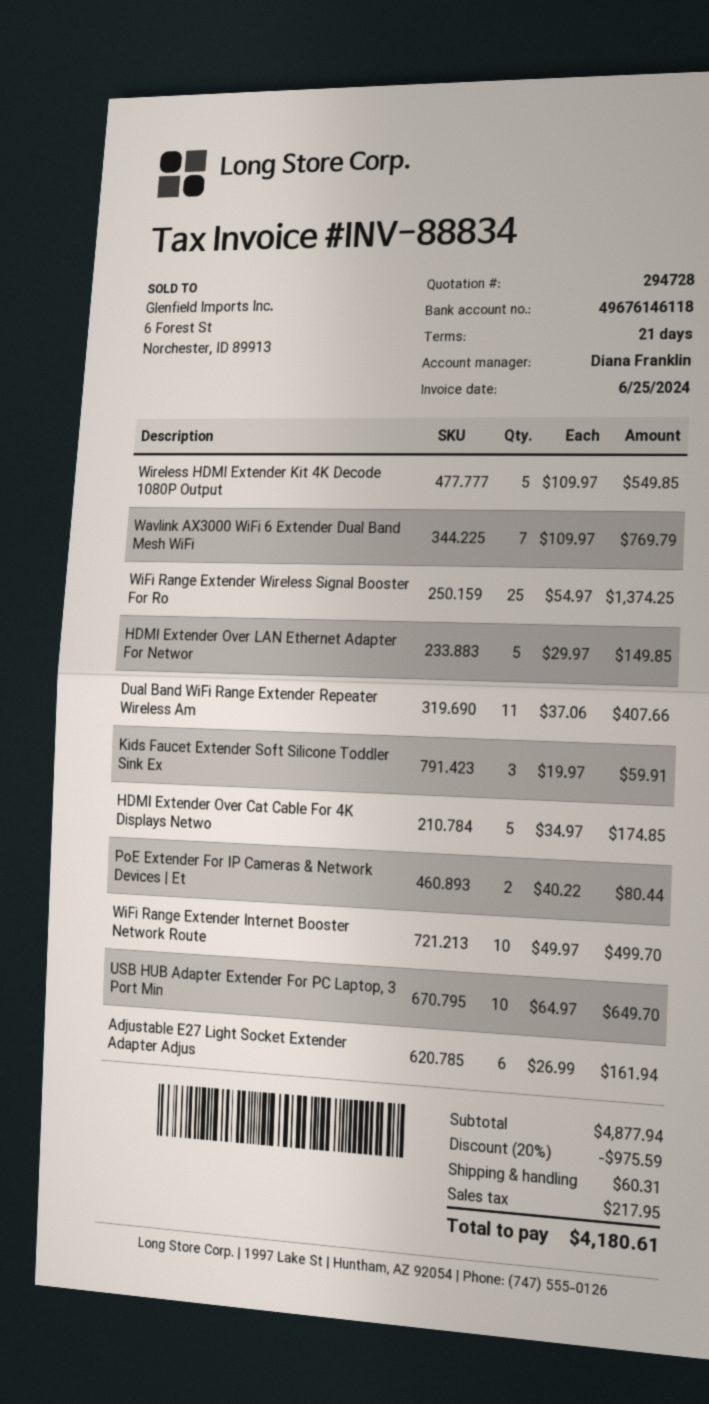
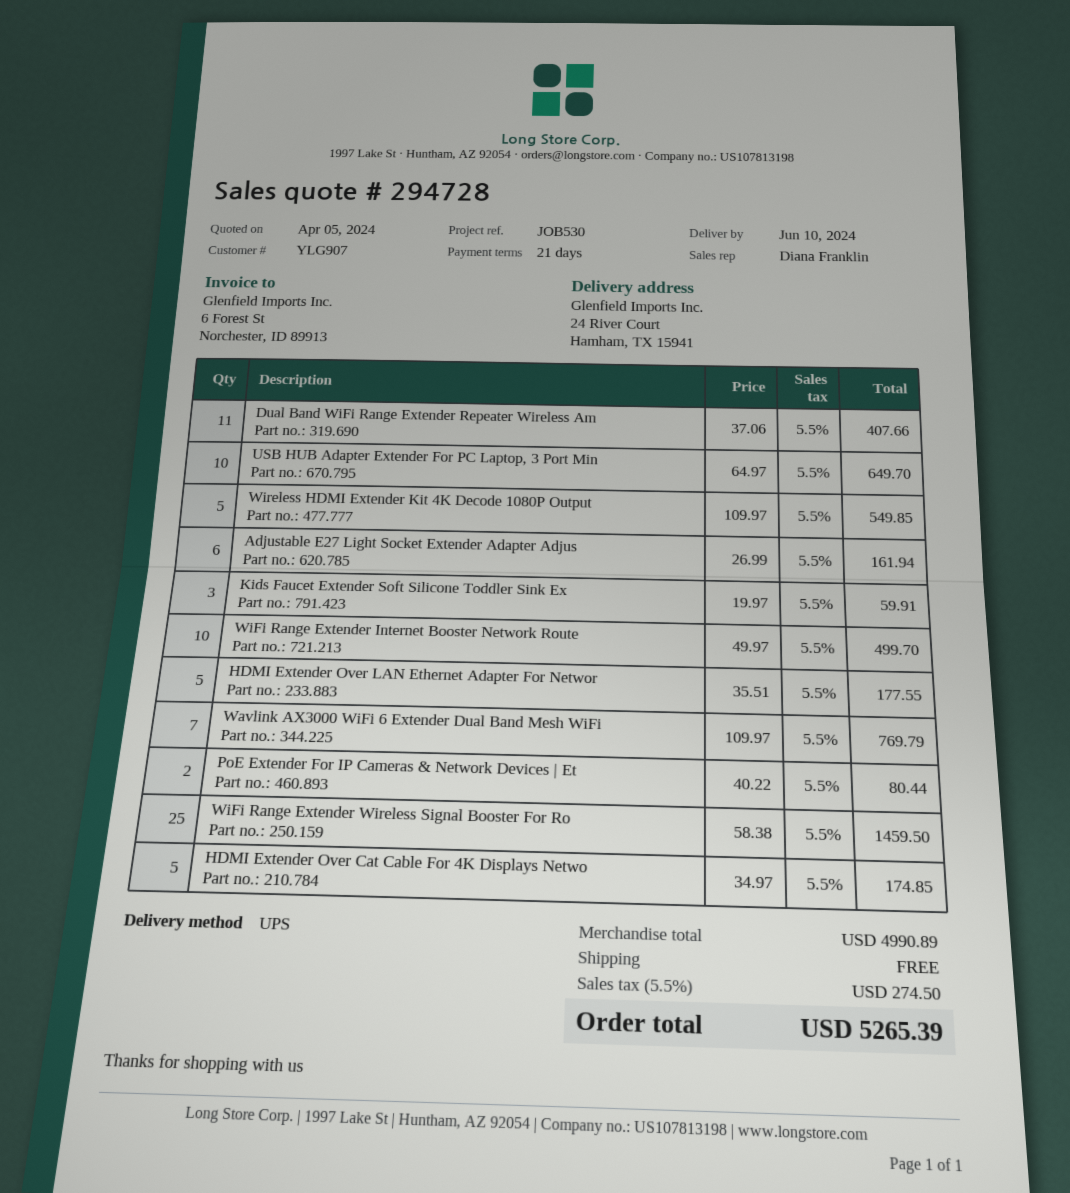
WiFi Range Extender Wireless Signal Booster For Ro: 25 x 54.97 = 1374.25 -> 25 x 58.38 = 1459.50
HDMI Extender Over LAN Ethernet Adapter For Networ: 5 x 29.97 = 149.85 -> 5 x 35.51 = 177.55
subtotal: 4877.94 -> 4990.89
discount: 20% = 975.59 -> none
shipping: 60.31 -> 0.00
tax: 217.95 -> 274.50
total: 4180.61 -> 5265.39

